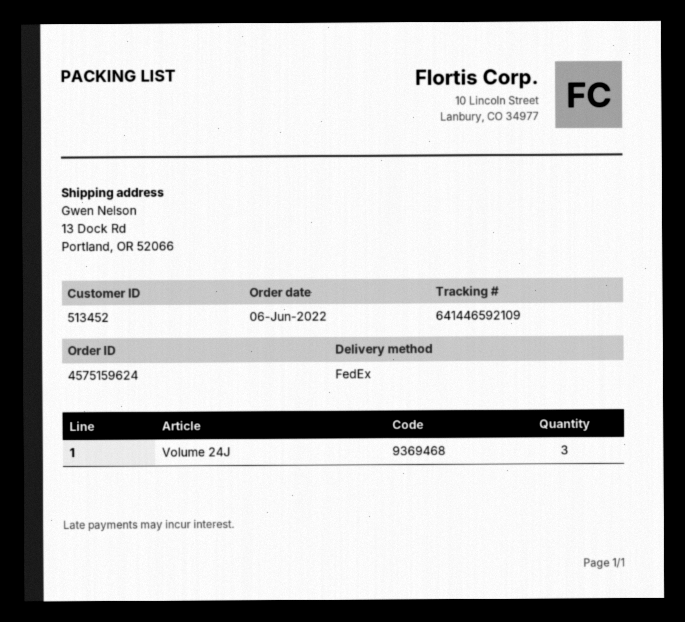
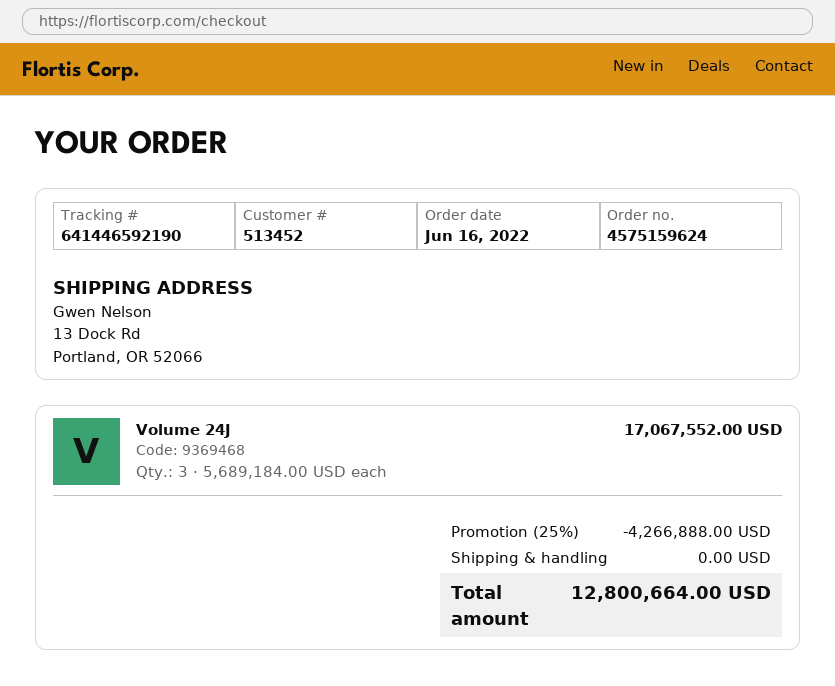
order date: 2022-06-06 -> 2022-06-16
tracking number: 641446592109 -> 641446592190

